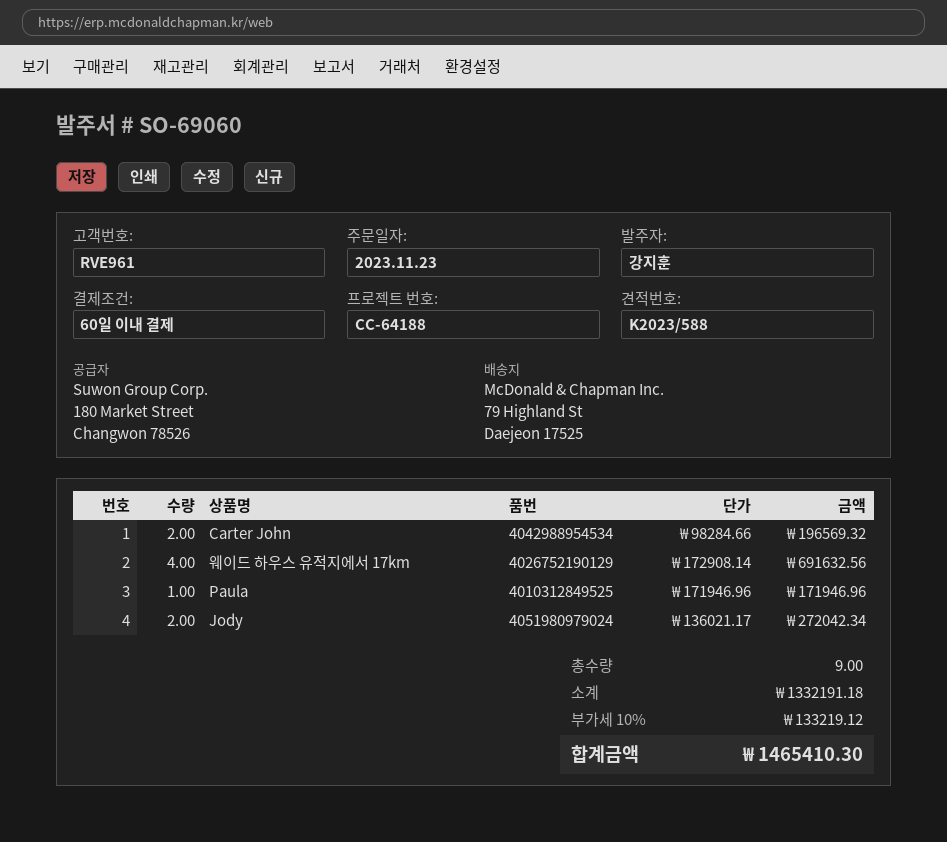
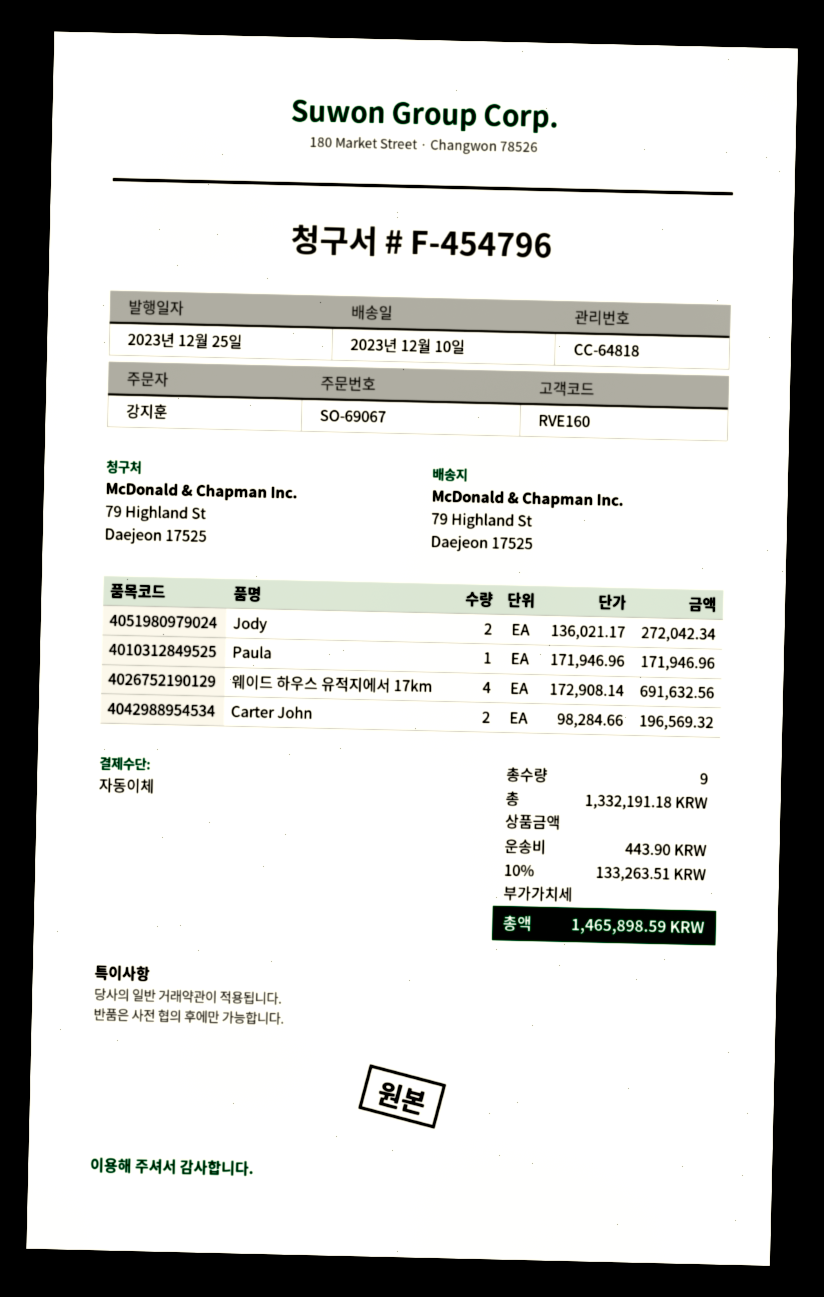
order number: SO-69060 -> SO-69067
customer number: RVE961 -> RVE160
reference: CC-64188 -> CC-64818
shipping: none -> 443.90
tax: 10% = 133219.12 -> 10% = 133263.51
total: 1465410.30 -> 1465898.59

